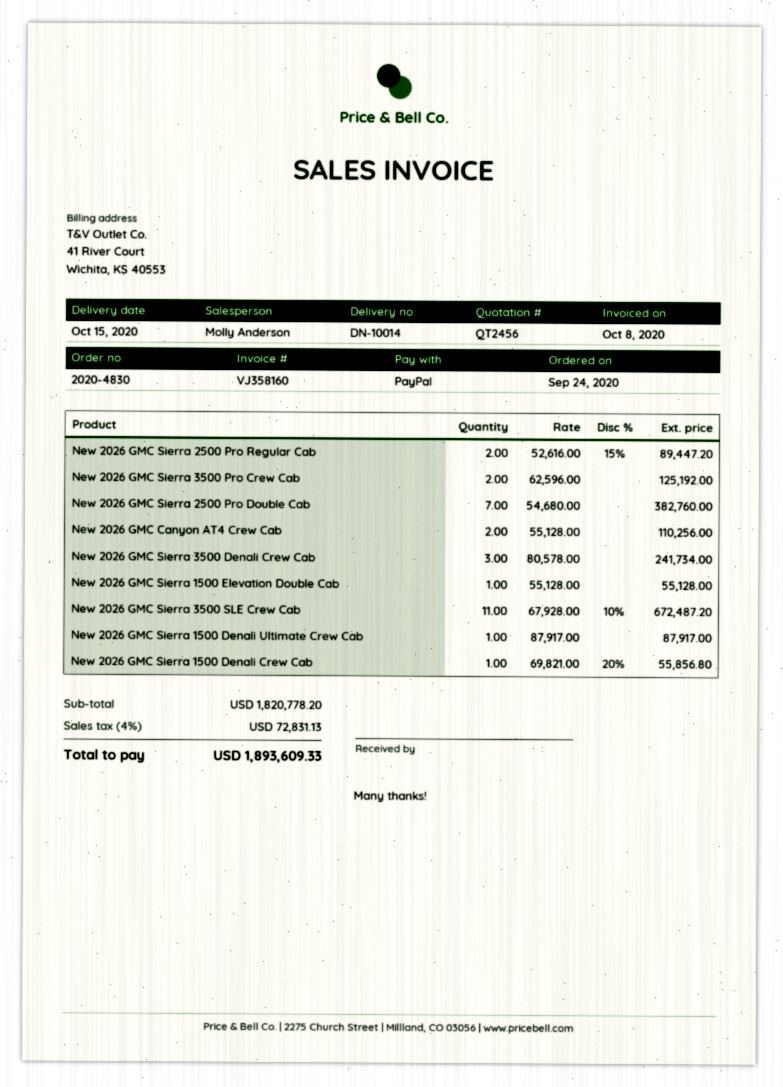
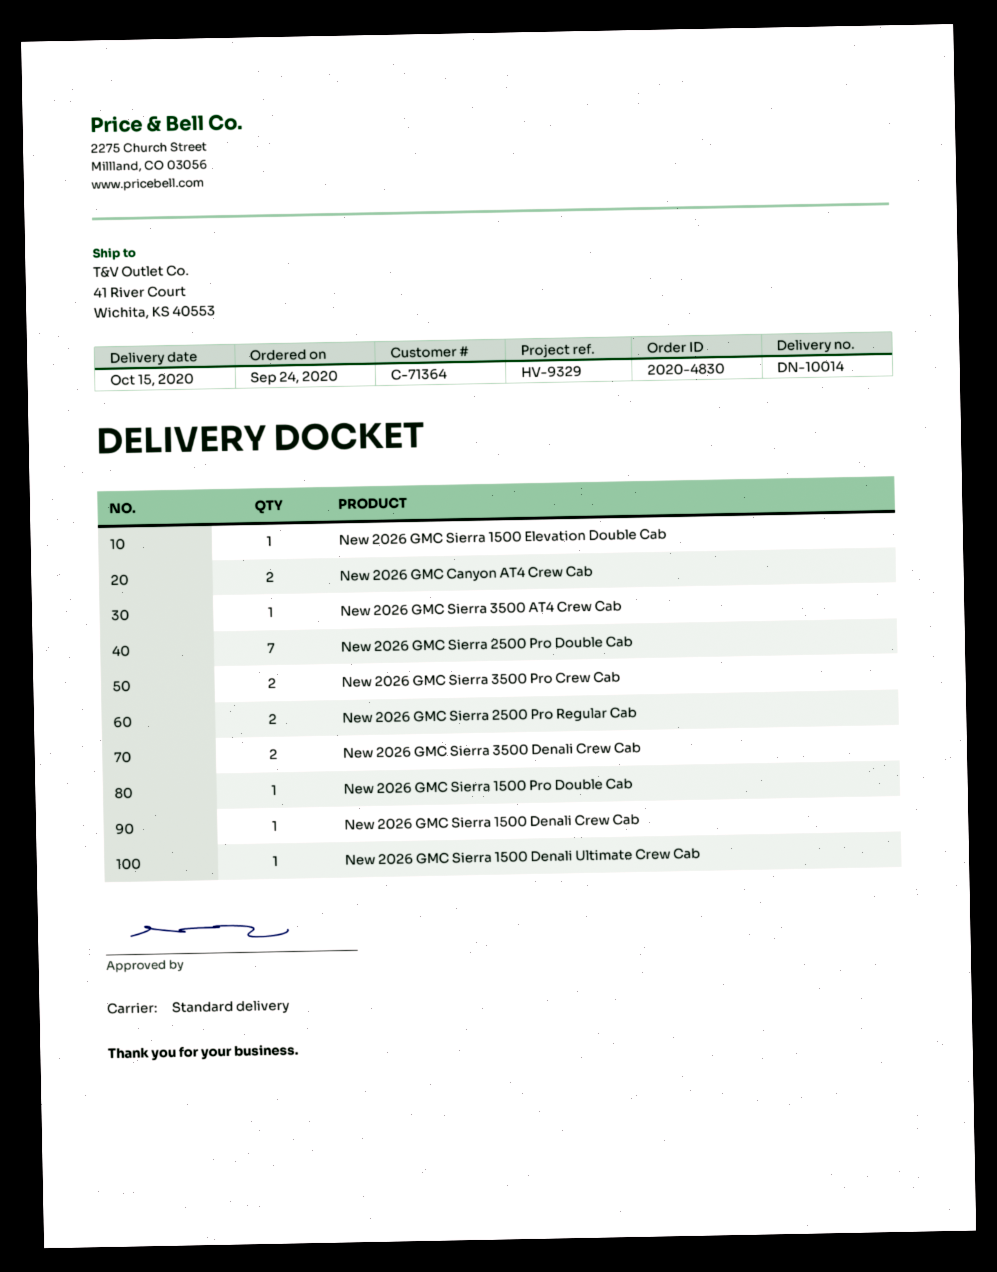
New 2026 GMC Sierra 3500 Denali Crew Cab: 3 -> 2
New 2026 GMC Sierra 3500 SLE Crew Cab: 11 -> none
New 2026 GMC Sierra 3500 AT4 Crew Cab: none -> 1
New 2026 GMC Sierra 1500 Pro Double Cab: none -> 1

